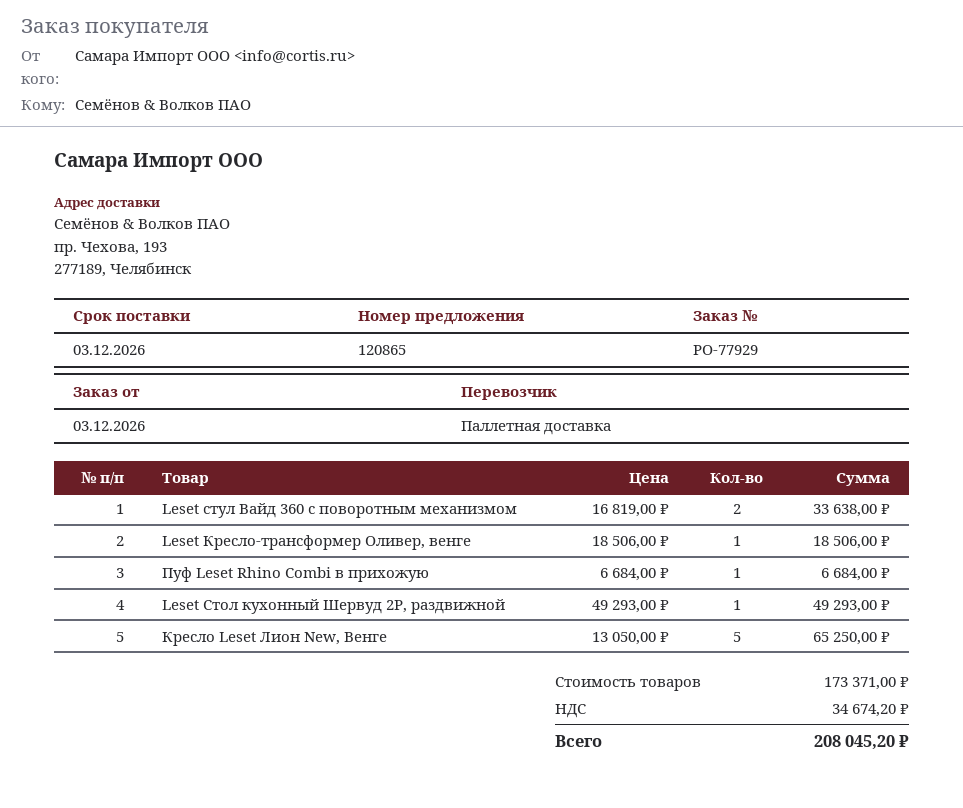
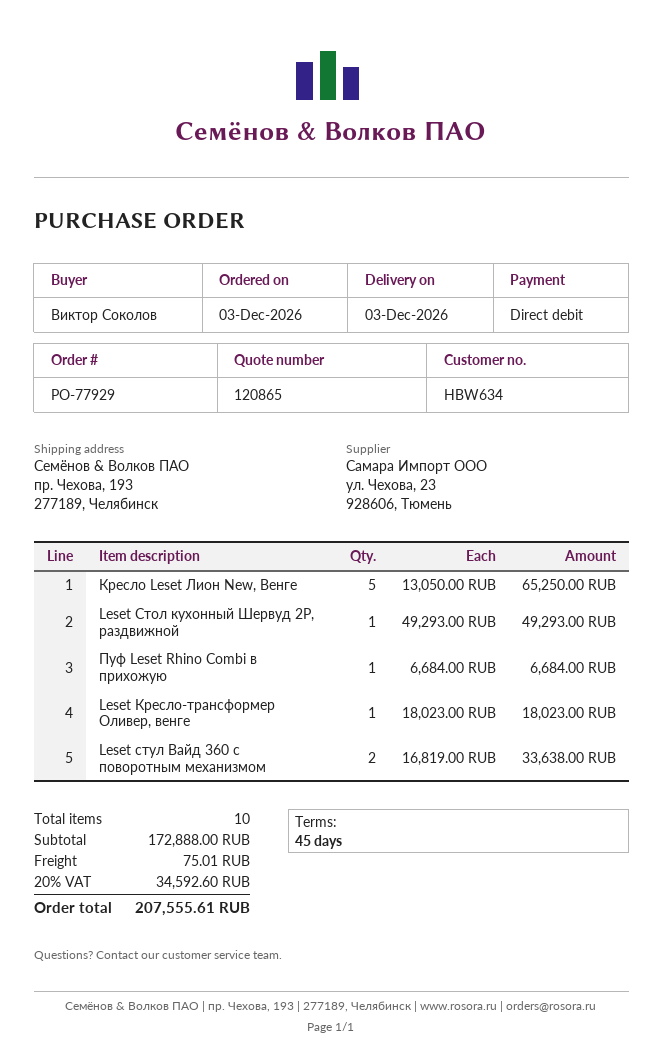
Leset Кресло-трансформер Оливер, венге: 1 x 18506.00 = 18506.00 -> 1 x 18023.00 = 18023.00
subtotal: 173371.00 -> 172888.00
shipping: none -> 75.01
tax: 34674.20 -> 34592.60
total: 208045.20 -> 207555.61

